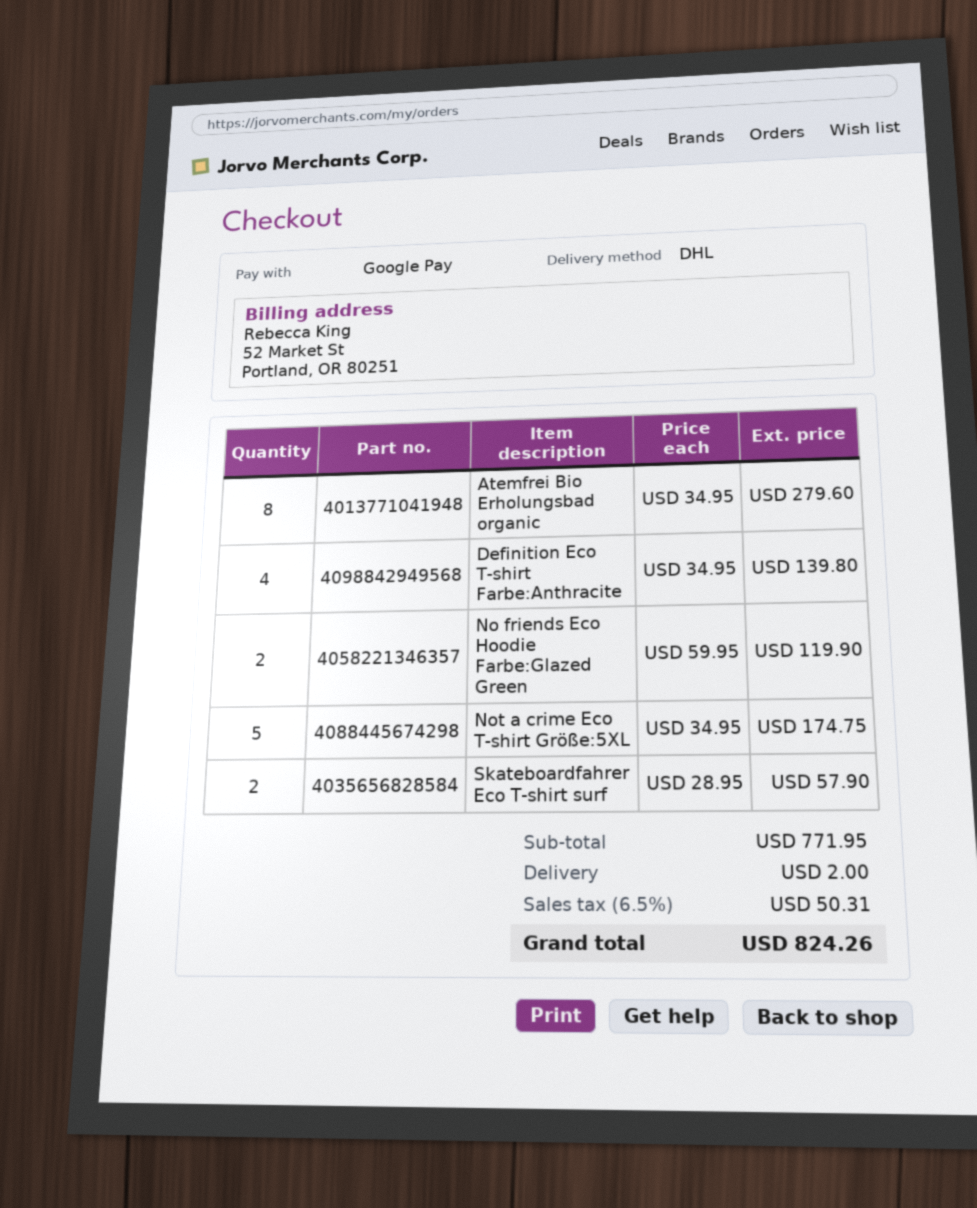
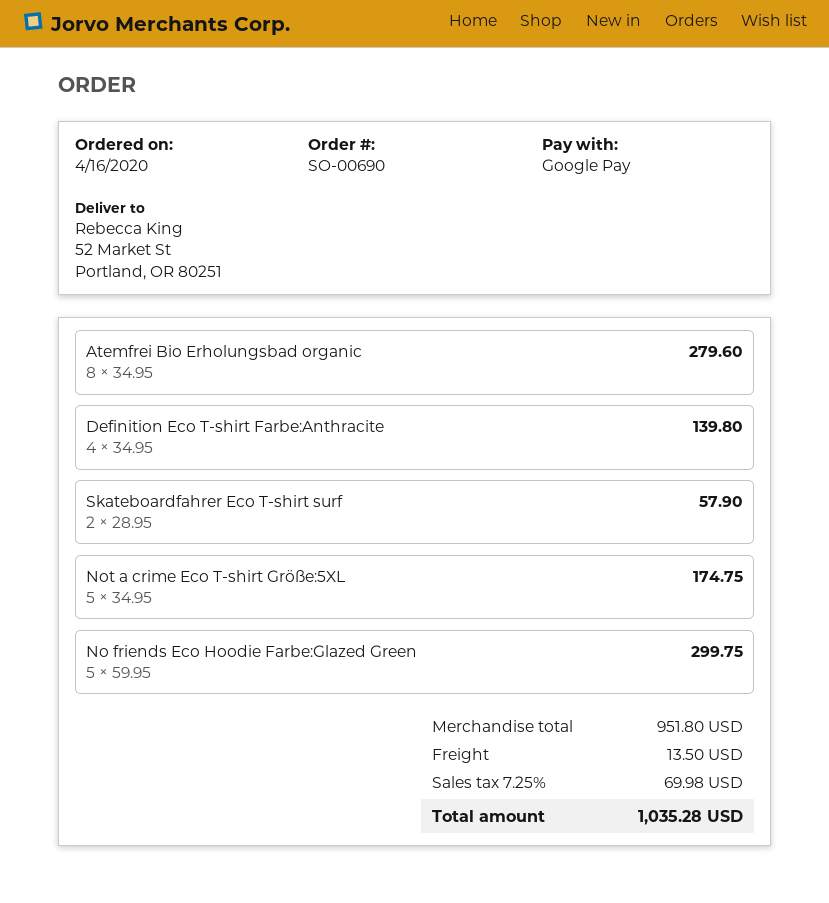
No friends Eco Hoodie Farbe:Glazed Green: 2 x 59.95 = 119.90 -> 5 x 59.95 = 299.75
subtotal: 771.95 -> 951.80
shipping: 2.00 -> 13.50
tax: 6.5% = 50.31 -> 7.25% = 69.98
total: 824.26 -> 1035.28

